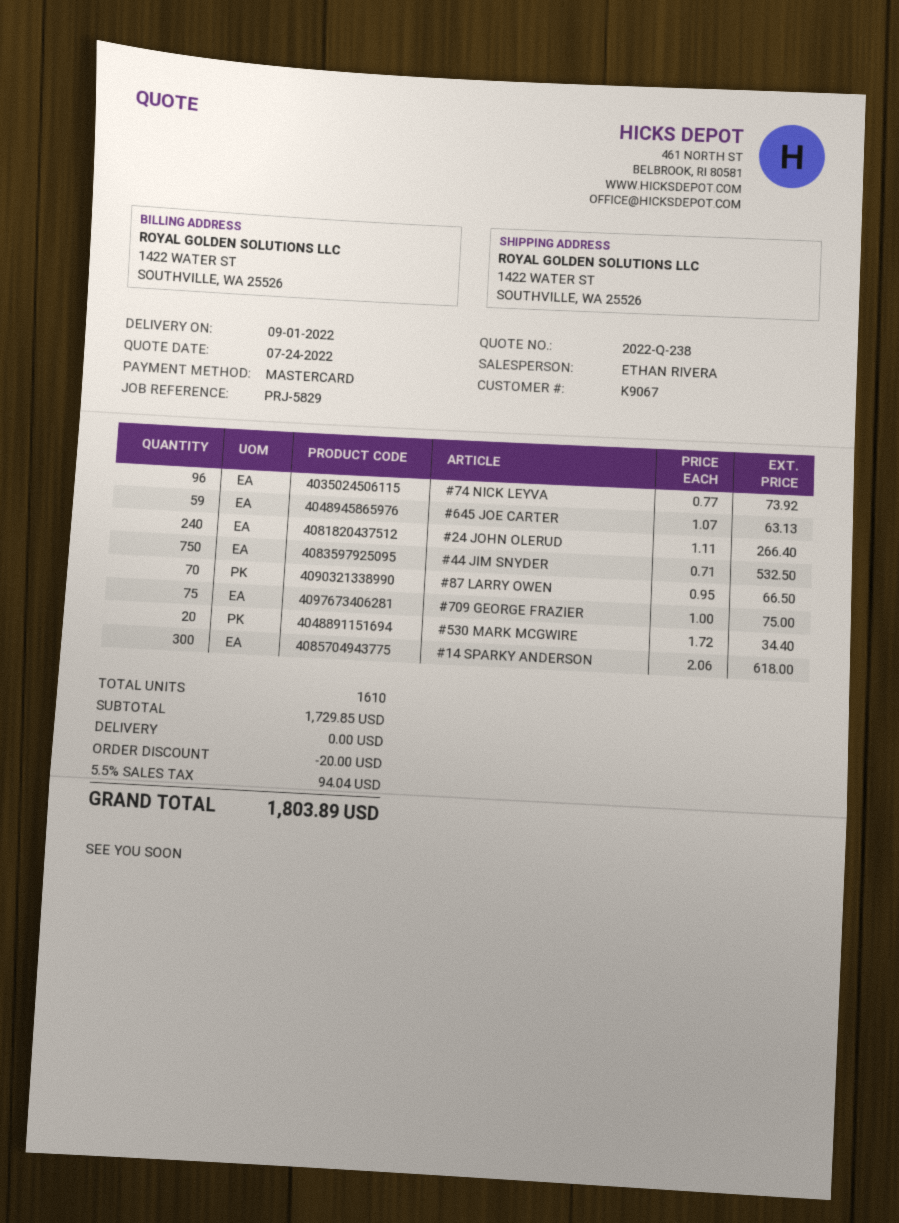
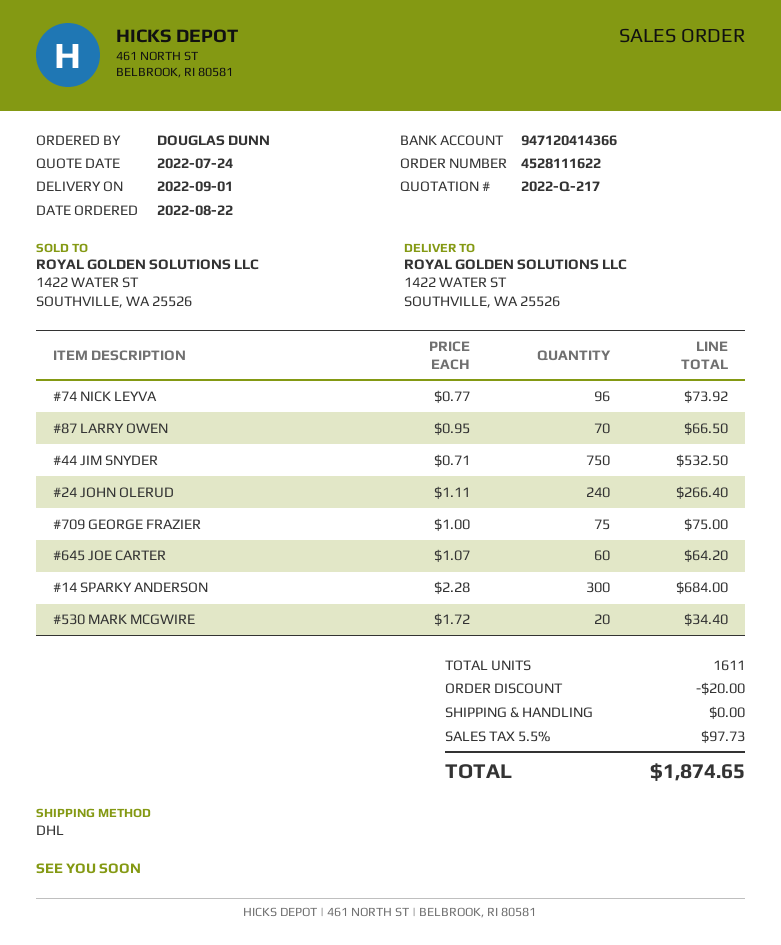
quote number: 2022-Q-238 -> 2022-Q-217
#645 JOE CARTER: 59 x 1.07 = 63.13 -> 60 x 1.07 = 64.20
#14 SPARKY ANDERSON: 300 x 2.06 = 618.00 -> 300 x 2.28 = 684.00
total quantity: 1610 -> 1611
tax: 5.5% = 94.04 -> 5.5% = 97.73
total: 1803.89 -> 1874.65

